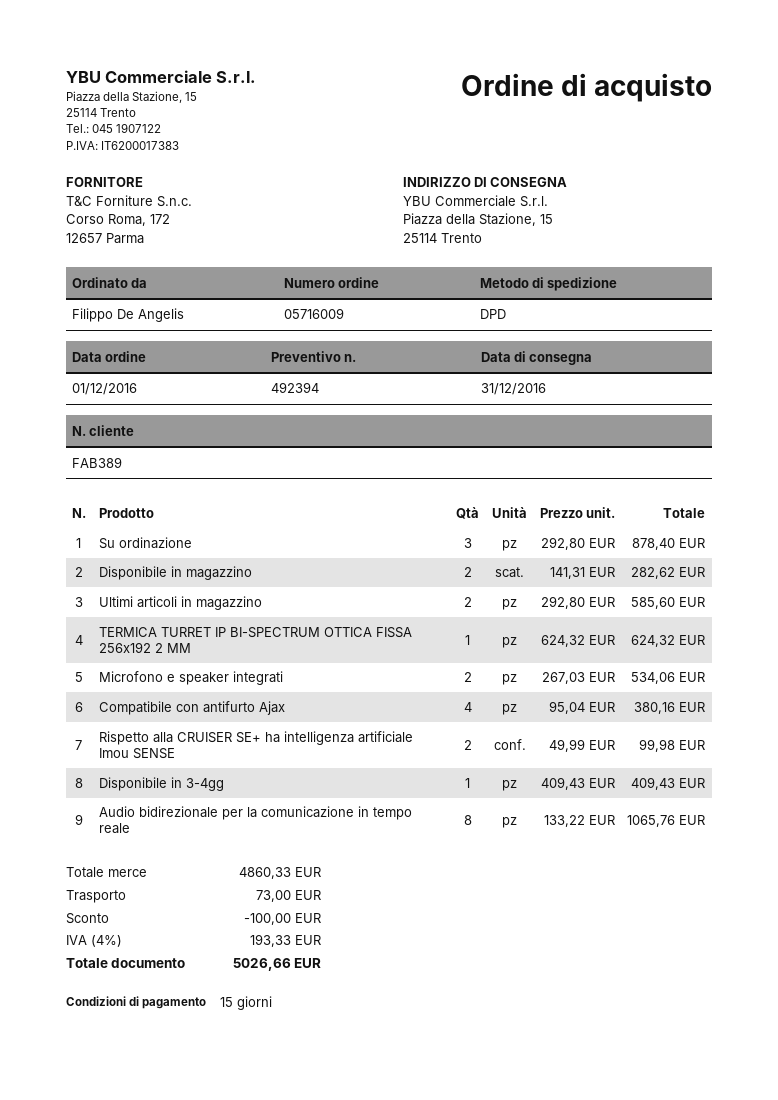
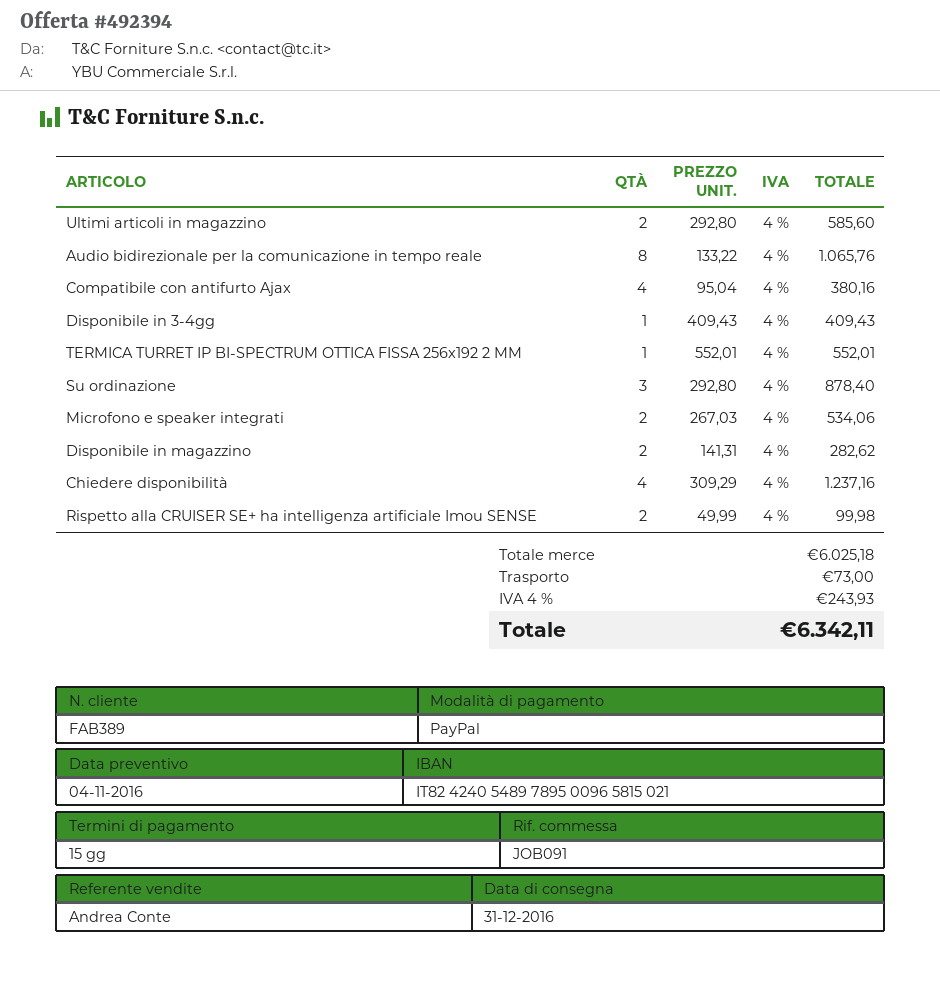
TERMICA TURRET IP BI-SPECTRUM OTTICA FISSA 256x192 2 MM: 1 x 624.32 = 624.32 -> 1 x 552.01 = 552.01
Chiedere disponibilità: none -> 4 x 309.29 = 1237.16
subtotal: 4860.33 -> 6025.18
discount: 100.00 -> none
tax: 4% = 193.33 -> 4% = 243.93
total: 5026.66 -> 6342.11

